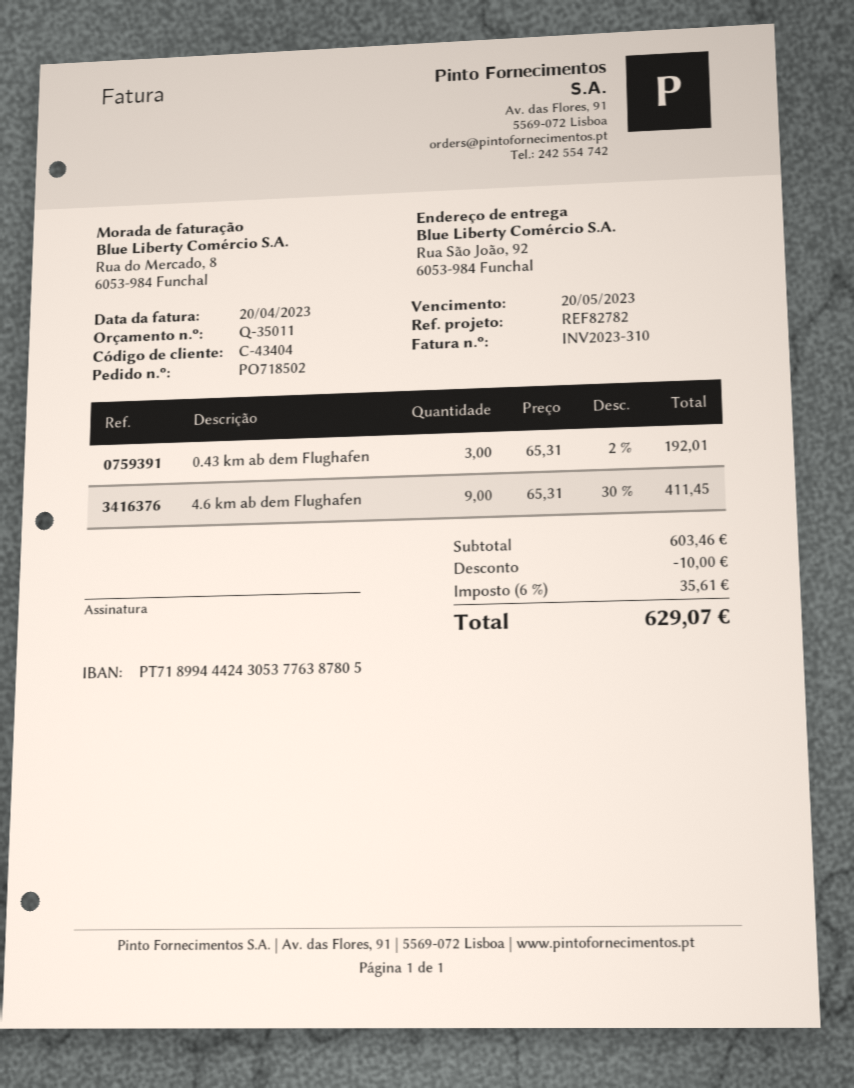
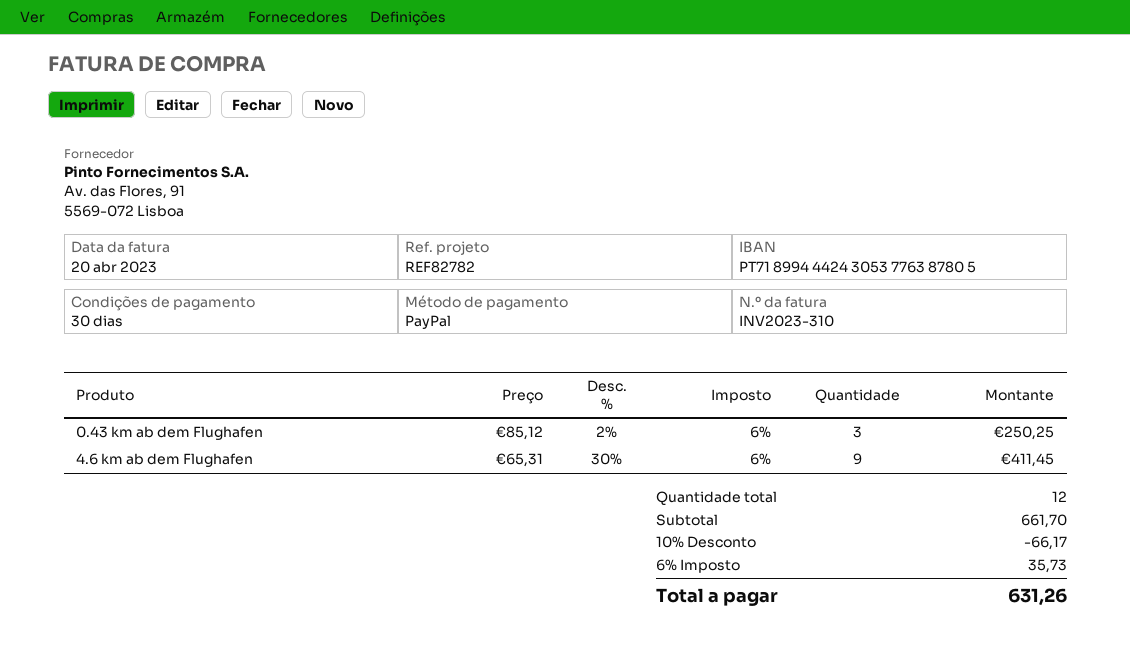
0.43 km ab dem Flughafen: 3 x 65.31 - 2% = 192.01 -> 3 x 85.12 - 2% = 250.25
subtotal: 603.46 -> 661.70
discount: 10.00 -> 66.17
tax: 6% = 35.61 -> 6% = 35.73
total: 629.07 -> 631.26

